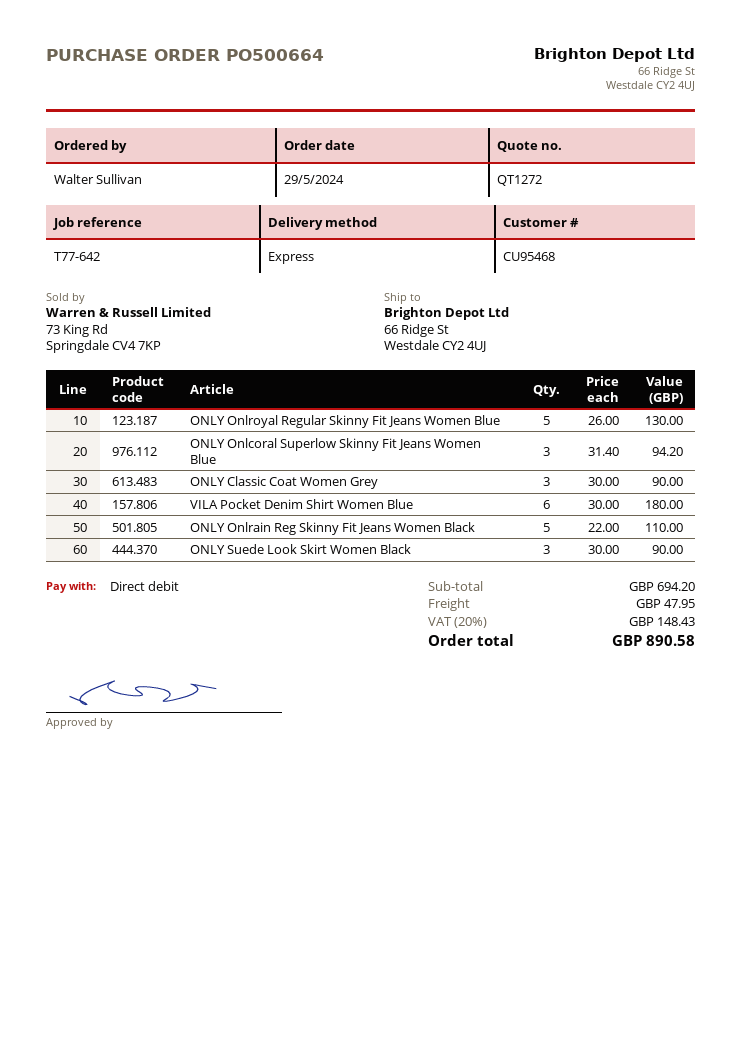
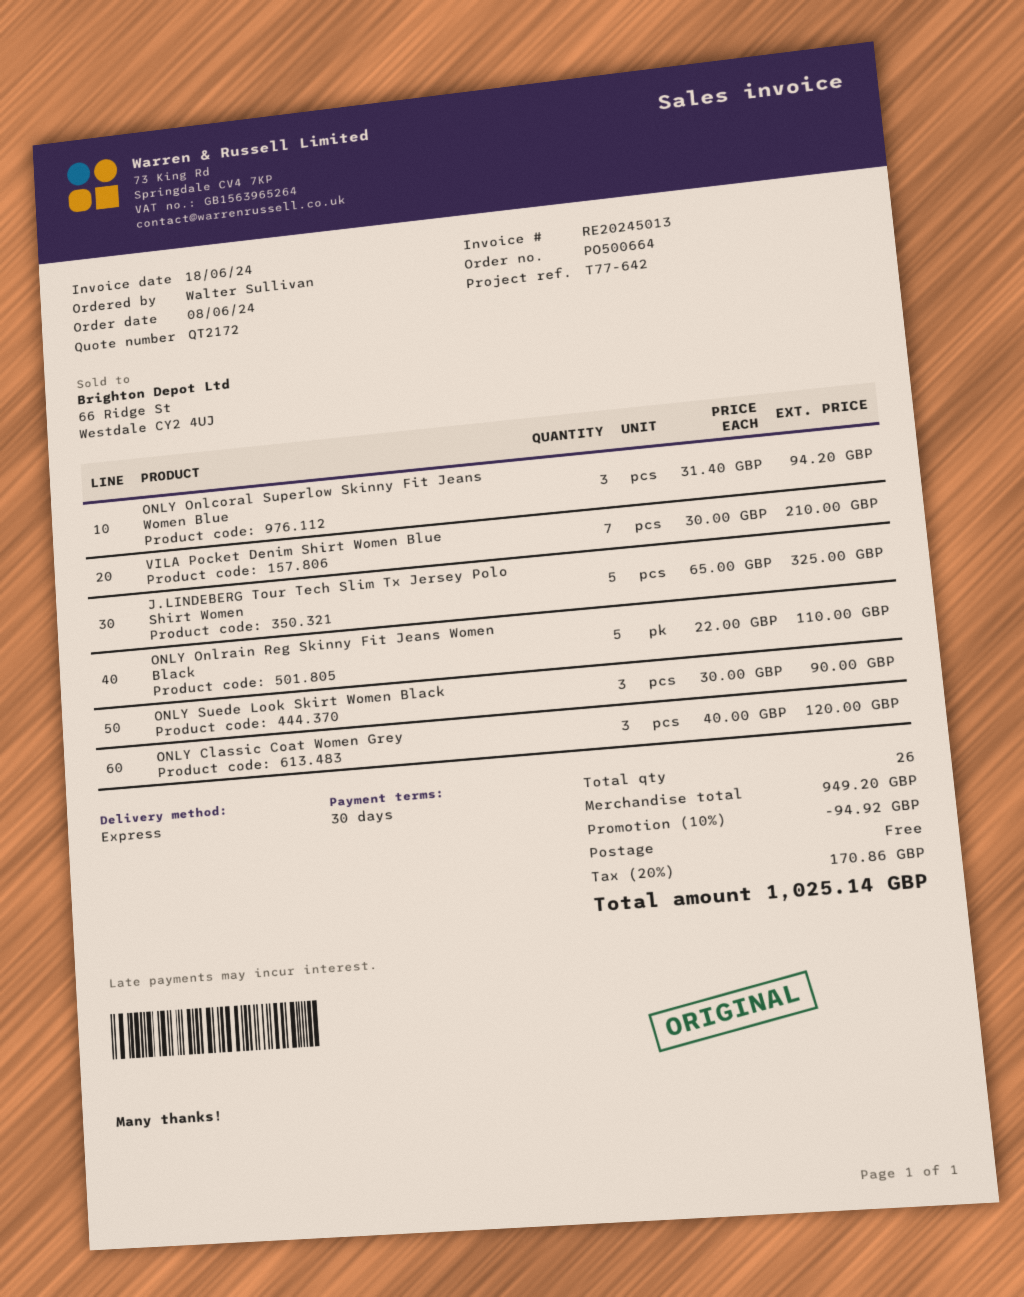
quote number: QT1272 -> QT2172
order date: 2024-05-29 -> 2024-06-08
ONLY Onlroyal Regular Skinny Fit Jeans Women Blue: 5 x 26.00 = 130.00 -> none
ONLY Classic Coat Women Grey: 3 x 30.00 = 90.00 -> 3 x 40.00 = 120.00
VILA Pocket Denim Shirt Women Blue: 6 x 30.00 = 180.00 -> 7 x 30.00 = 210.00
J.LINDEBERG Tour Tech Slim Tx Jersey Polo Shirt Women: none -> 5 x 65.00 = 325.00
subtotal: 694.20 -> 949.20
discount: none -> 10% = 94.92
shipping: 47.95 -> 0.00
tax: 20% = 148.43 -> 20% = 170.86
total: 890.58 -> 1025.14

